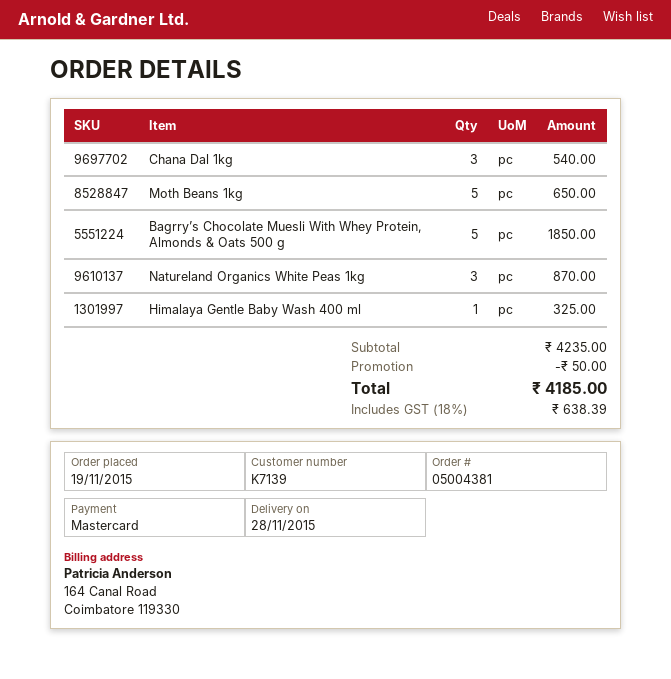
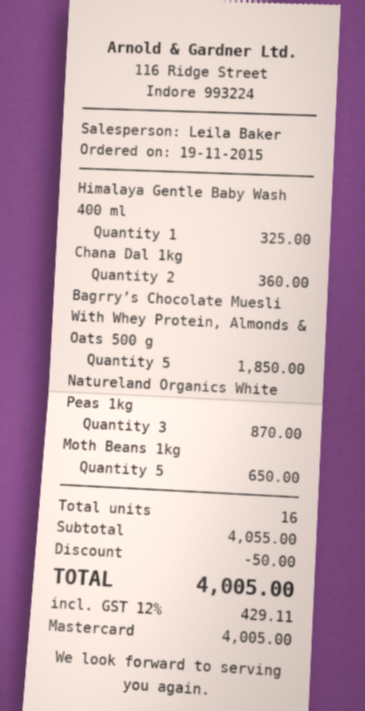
Chana Dal 1kg: 3 for 540.00 -> 2 for 360.00
subtotal: 4235.00 -> 4055.00
tax: 18% = 638.39 -> 12% = 429.11
total: 4185.00 -> 4005.00

